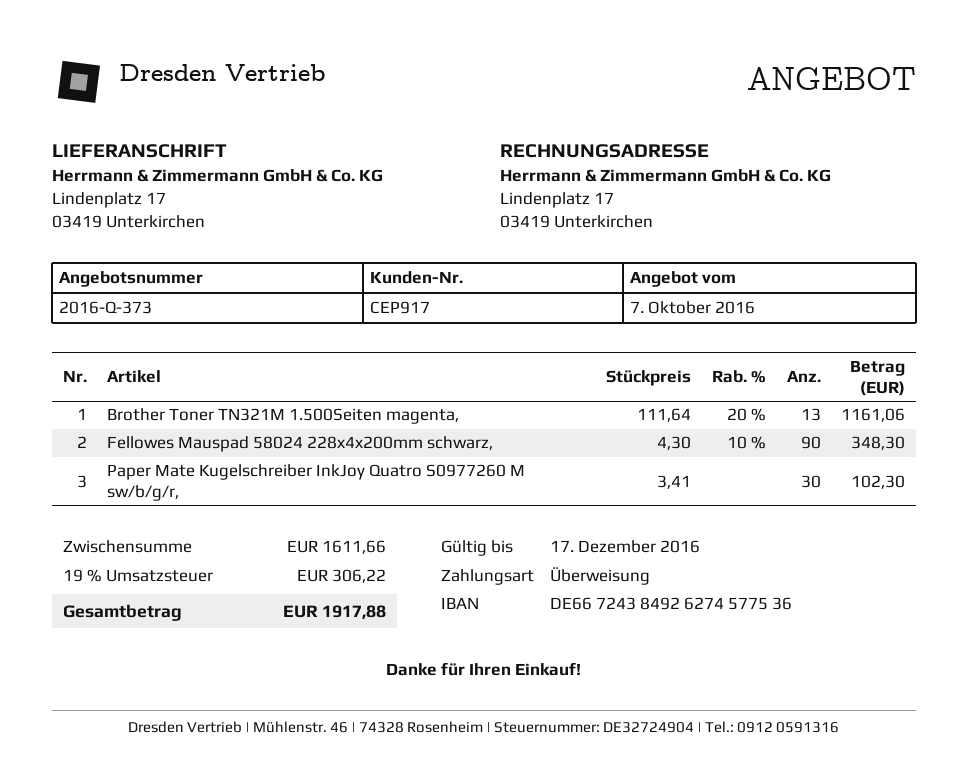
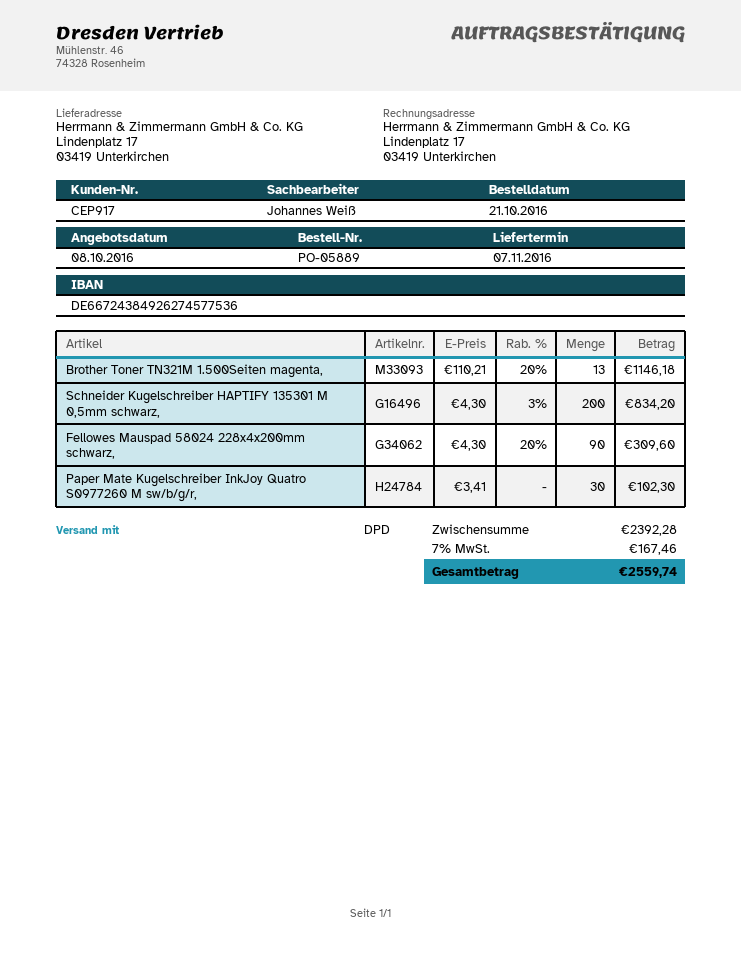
quote date: 2016-10-07 -> 2016-10-08
Brother Toner TN321M 1.500Seiten magenta,: 13 x 111.64 - 20% = 1161.06 -> 13 x 110.21 - 20% = 1146.18
Fellowes Mauspad 58024 228x4x200mm schwarz,: 90 x 4.30 - 10% = 348.30 -> 90 x 4.30 - 20% = 309.60
Schneider Kugelschreiber HAPTIFY 135301 M 0,5mm schwarz,: none -> 200 x 4.30 - 3% = 834.20
subtotal: 1611.66 -> 2392.28
tax: 19% = 306.22 -> 7% = 167.46
total: 1917.88 -> 2559.74

